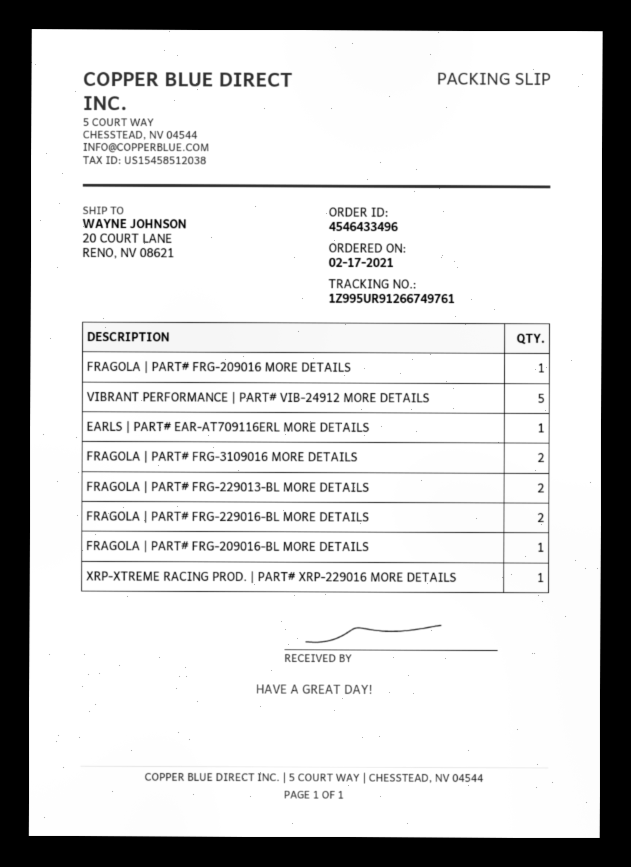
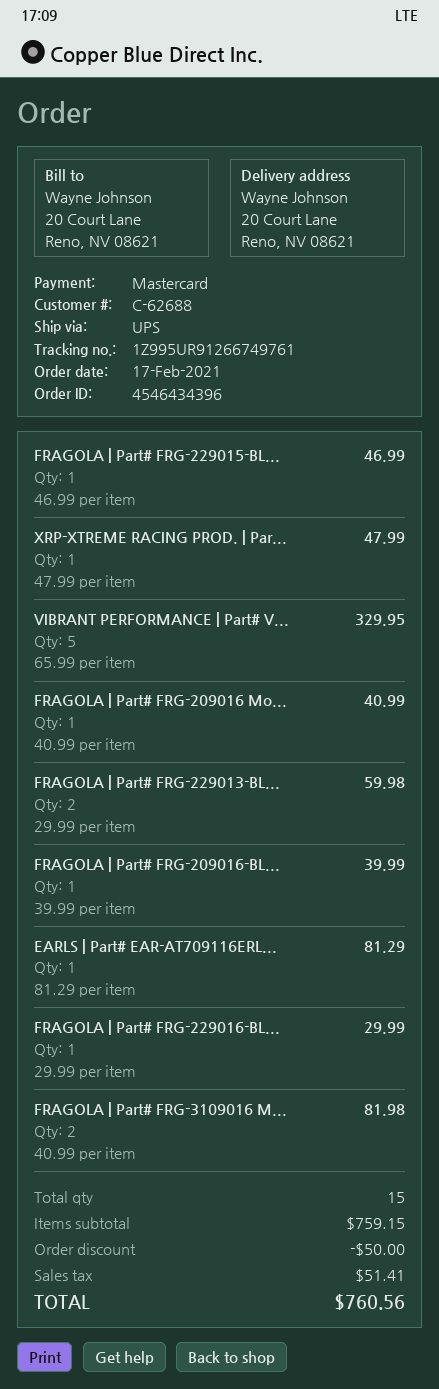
order number: 4546433496 -> 4546434396
FRAGOLA | PART# FRG-229016-BL MORE DETAILS: 2 -> 1
FRAGOLA | Part# FRG-229015-BL...: none -> 1

